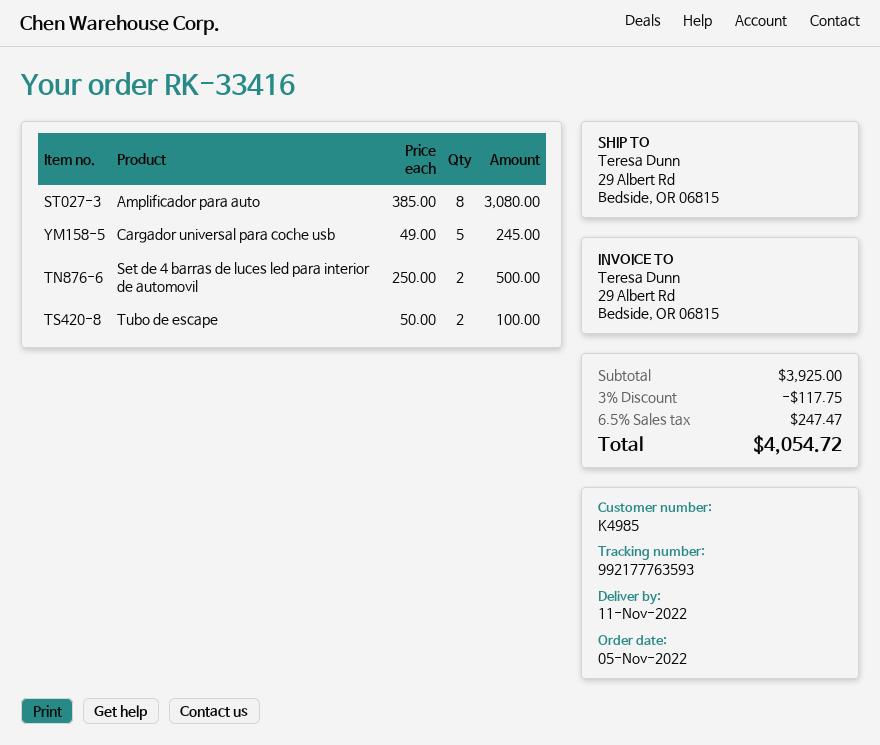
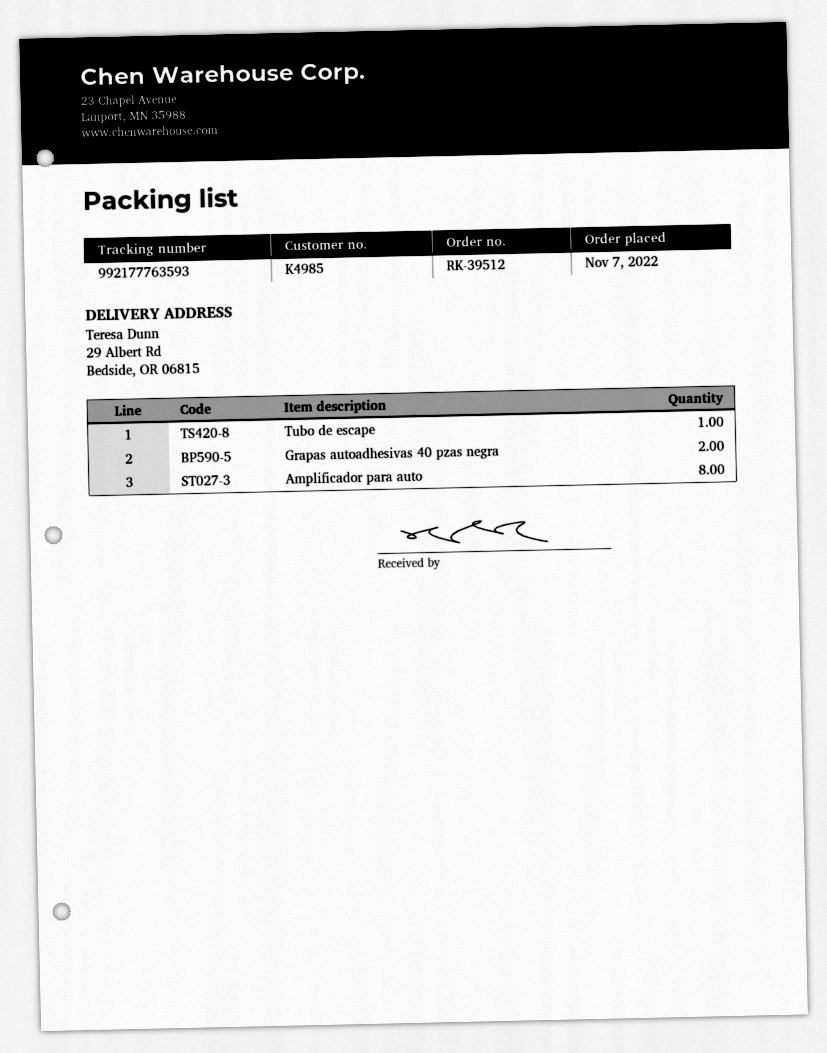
order number: RK-33416 -> RK-39512
order date: 2022-11-05 -> 2022-11-07
Cargador universal para coche usb: 5 -> none
Set de 4 barras de luces led para interior de automovil: 2 -> none
Tubo de escape: 2 -> 1
Grapas autoadhesivas 40 pzas negra: none -> 2

